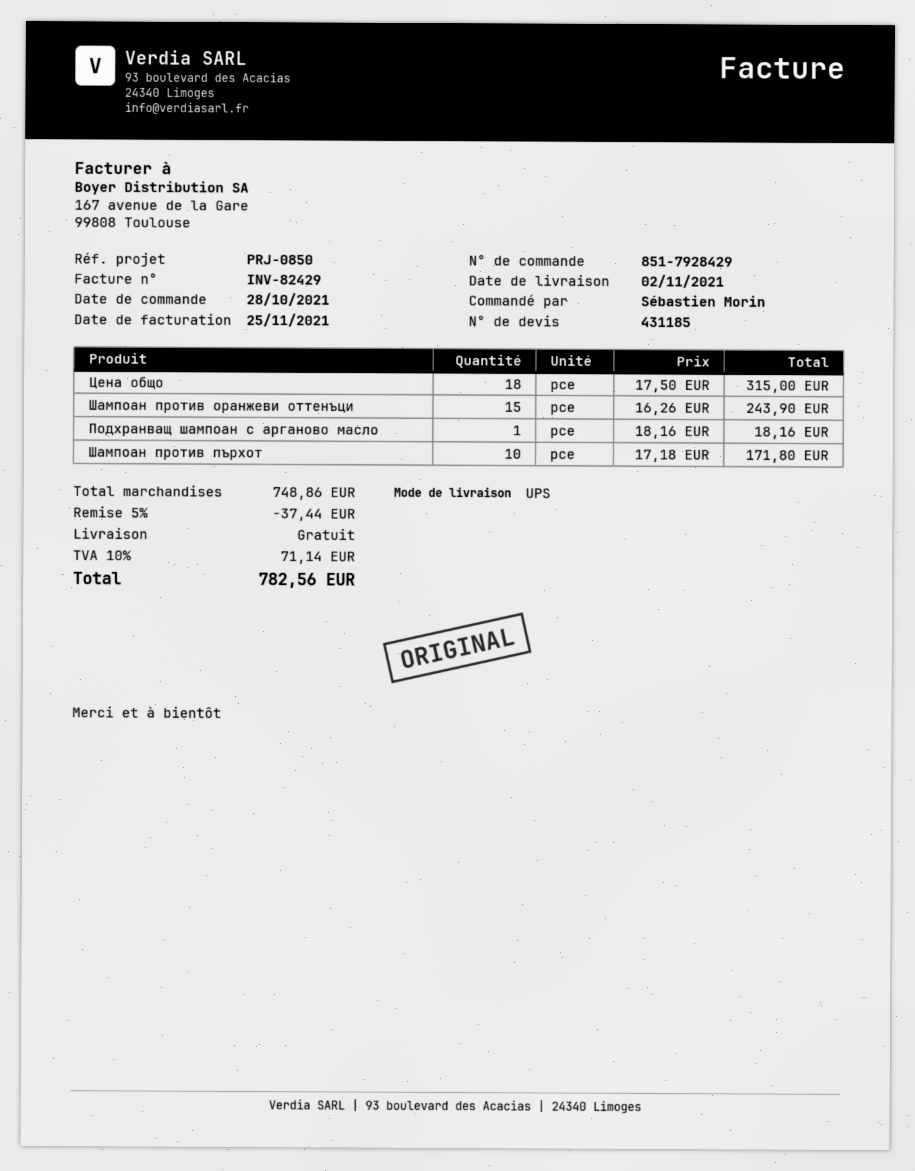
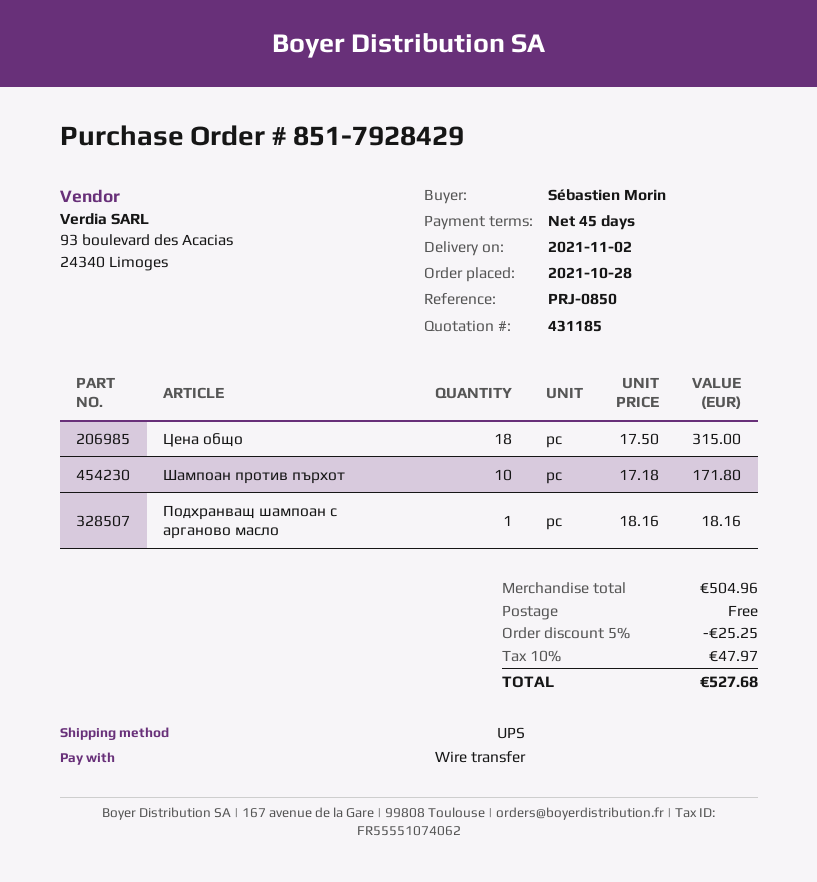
Шампоан против оранжеви оттенъци: 15 x 16.26 = 243.90 -> none
subtotal: 748.86 -> 504.96
discount: 5% = 37.44 -> 5% = 25.25
tax: 10% = 71.14 -> 10% = 47.97
total: 782.56 -> 527.68

